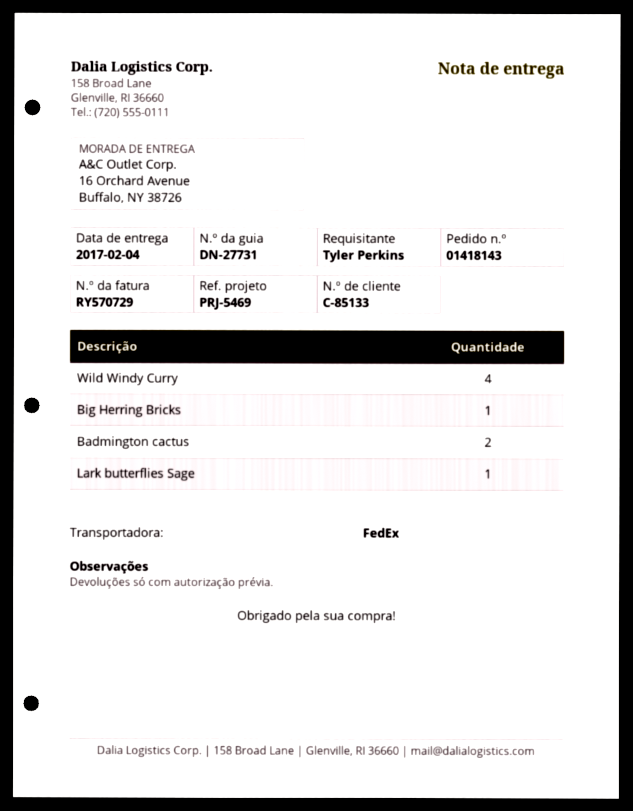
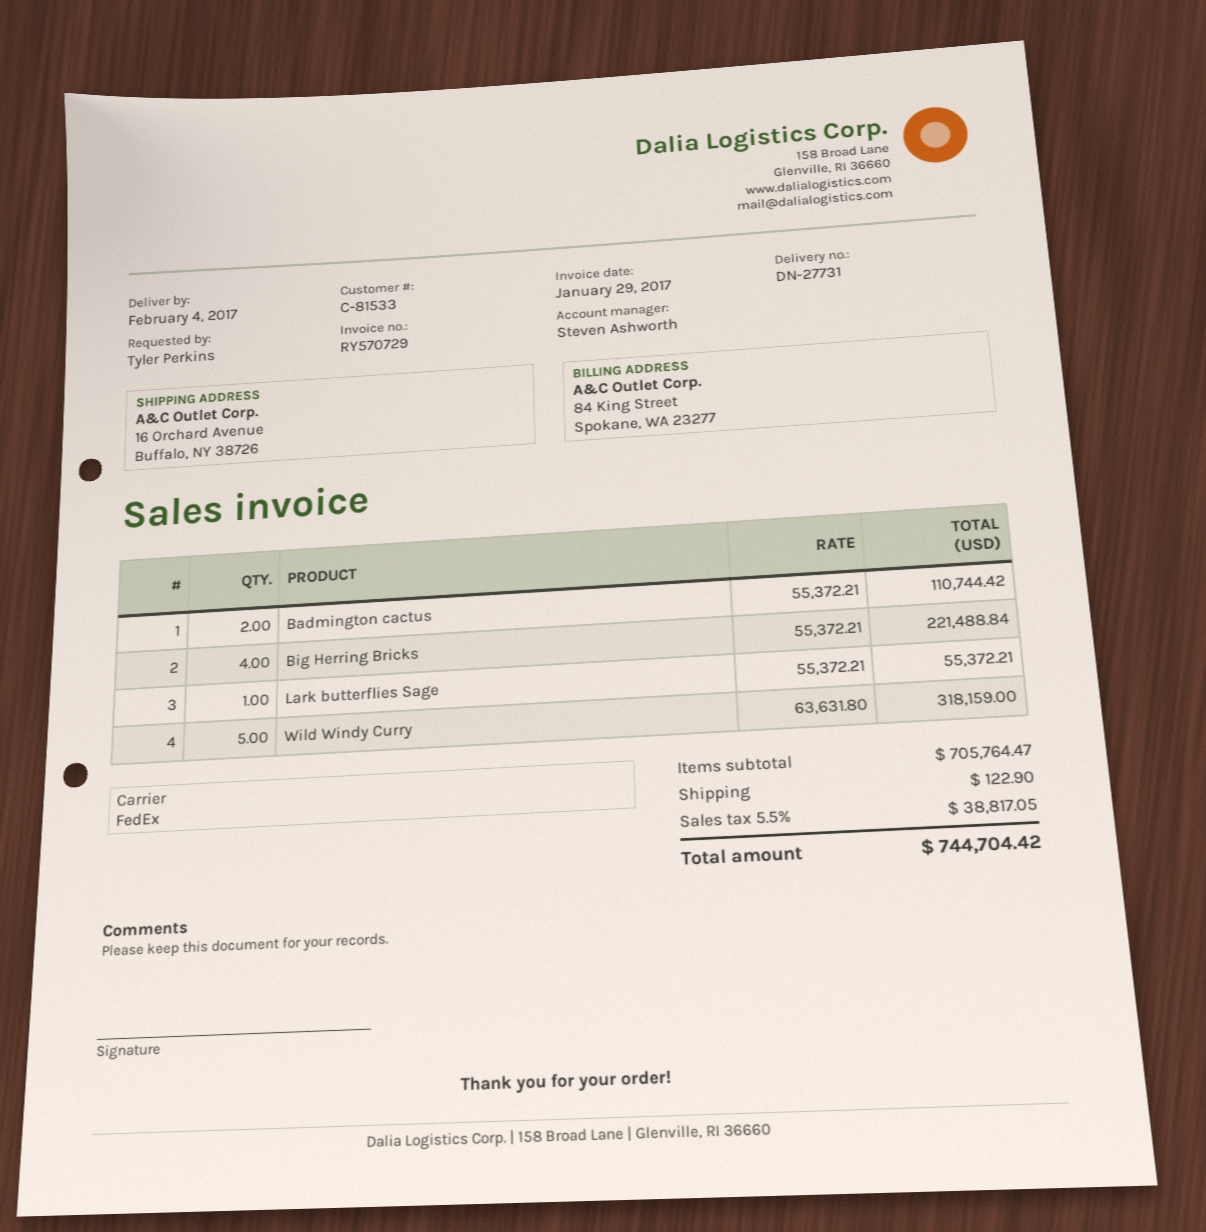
customer number: C-85133 -> C-81533
Wild Windy Curry: 4 -> 5
Big Herring Bricks: 1 -> 4

